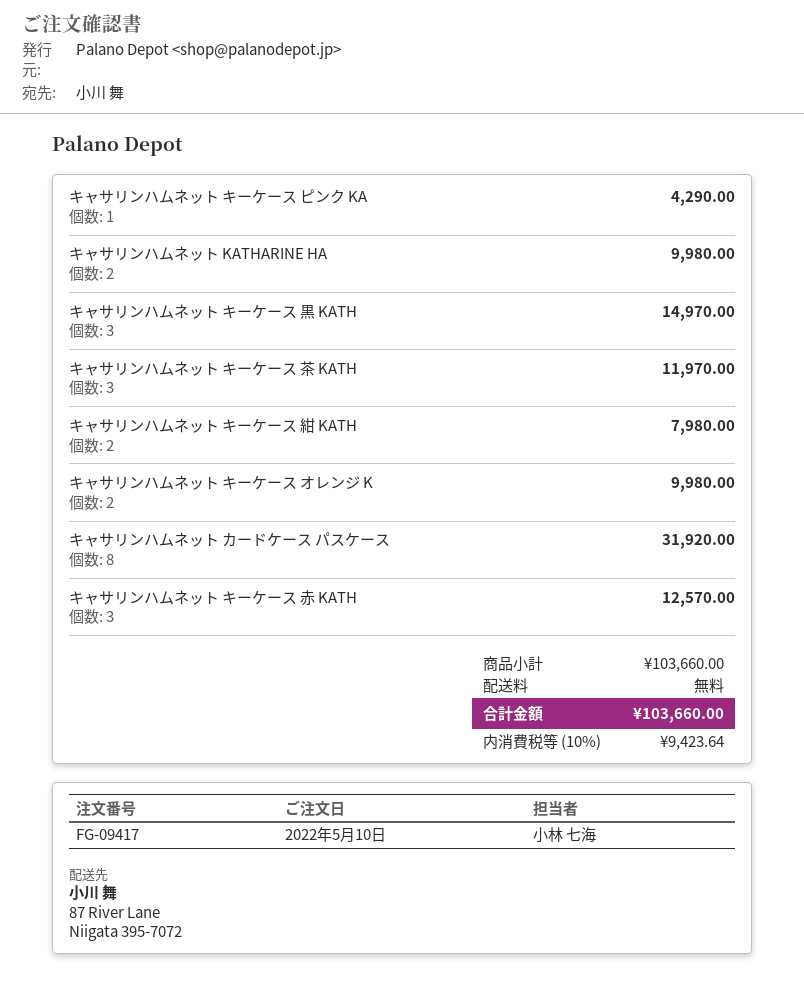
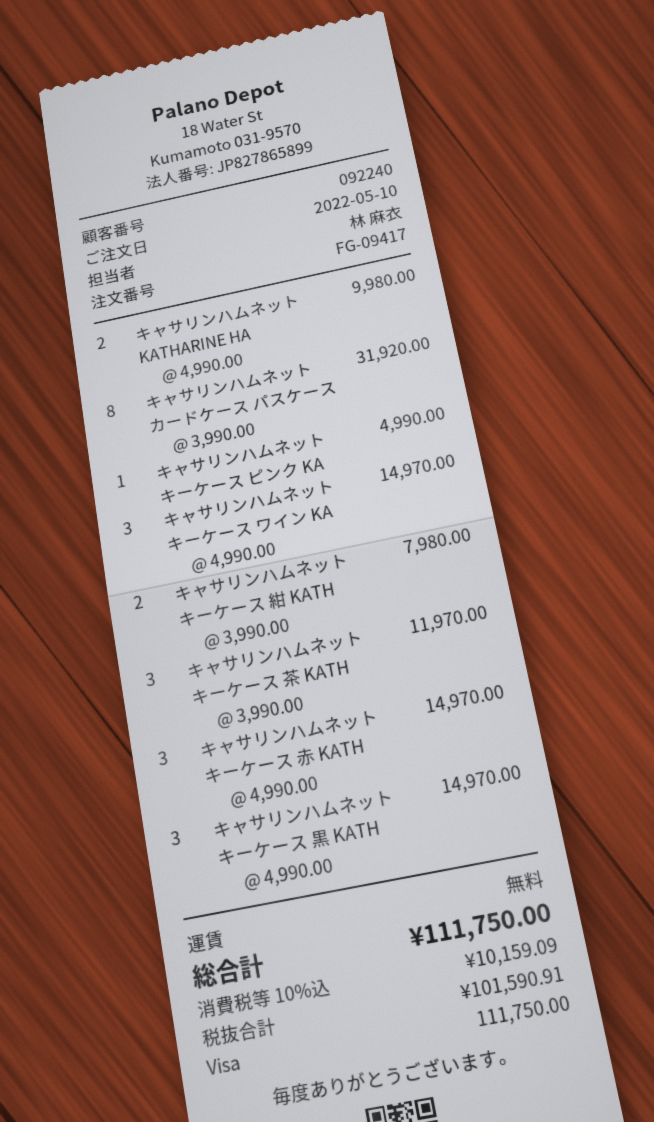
sales rep: 小林 七海 -> 林 麻衣
キャサリンハムネット キーケース ピンク KA: 1 for 4290.00 -> 1 for 4990.00
キャサリンハムネット キーケース オレンジ K: 2 for 9980.00 -> none
キャサリンハムネット キーケース 赤 KATH: 3 for 12570.00 -> 3 for 14970.00
キャサリンハムネット キーケース ワイン KA: none -> 3 for 14970.00
tax: 10% = 9423.64 -> 10% = 10159.09
total: 103660.00 -> 111750.00

